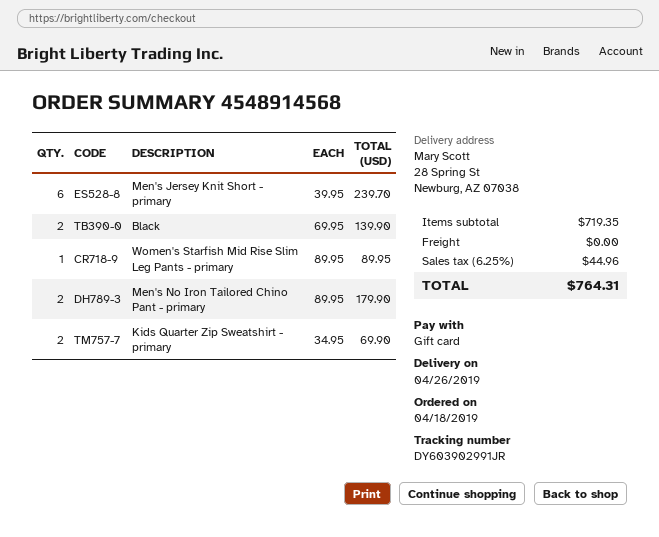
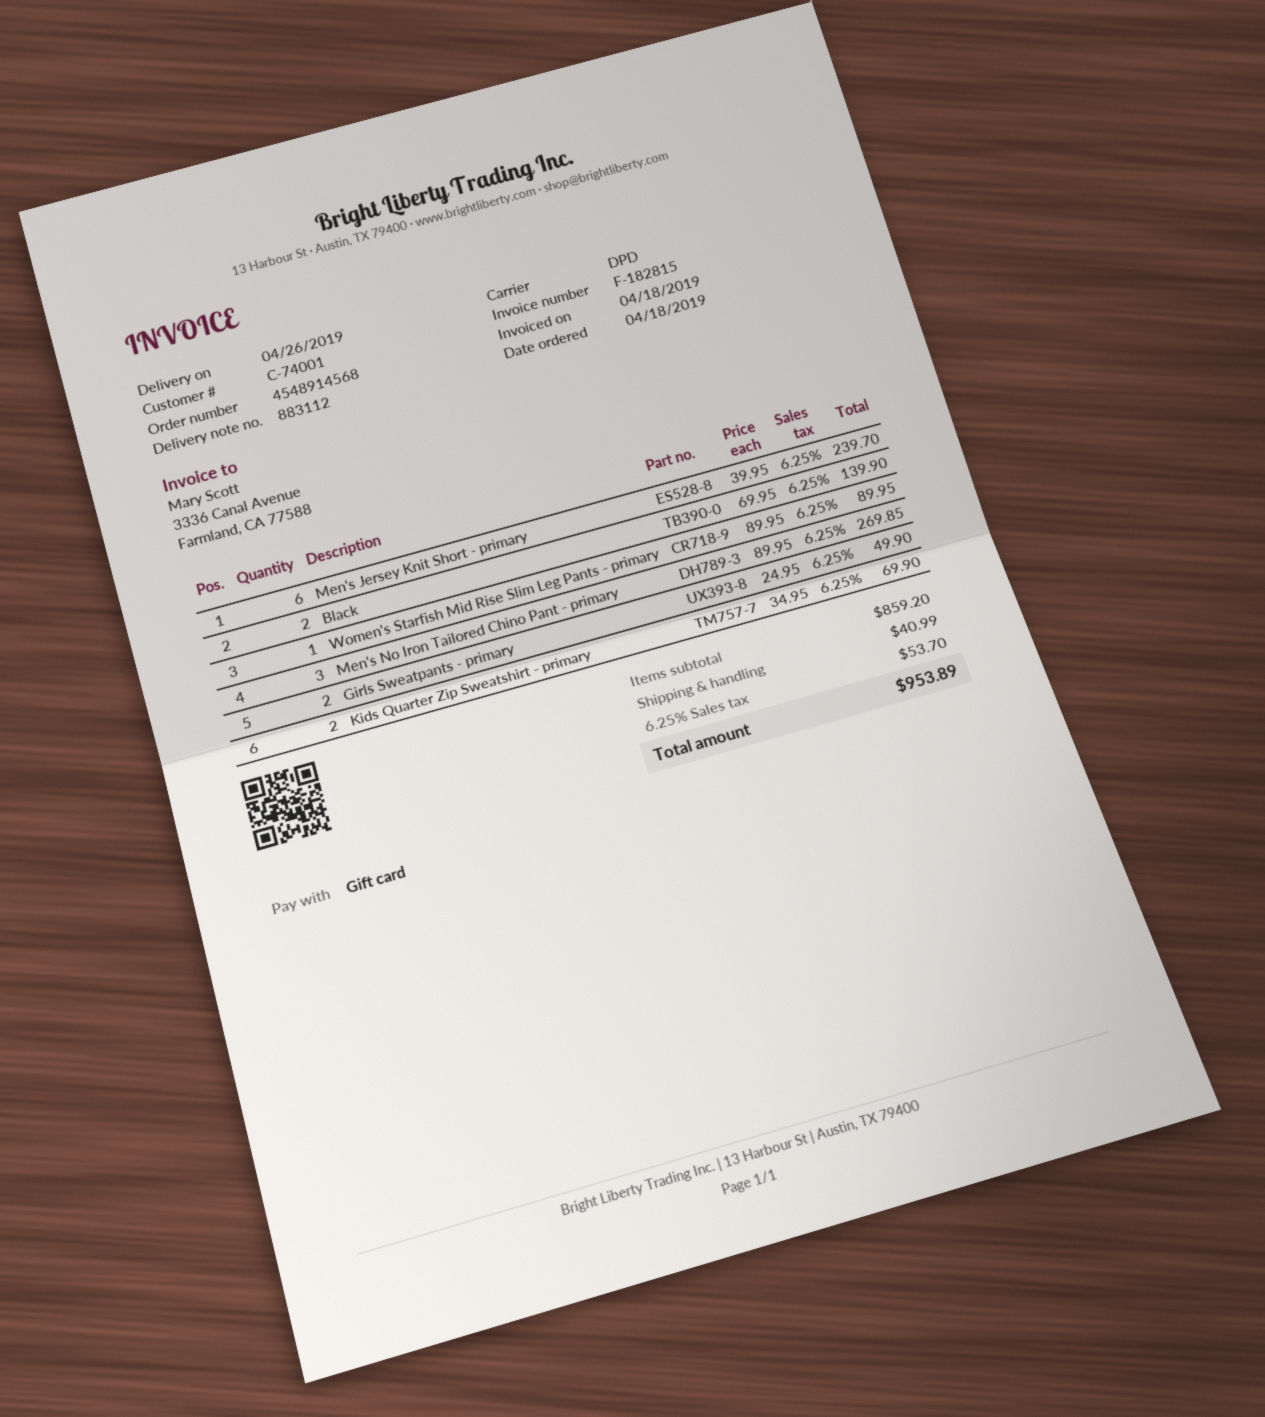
Men's No Iron Tailored Chino Pant - primary: 2 x 89.95 = 179.90 -> 3 x 89.95 = 269.85
Girls Sweatpants - primary: none -> 2 x 24.95 = 49.90
subtotal: 719.35 -> 859.20
shipping: 0.00 -> 40.99
tax: 6.25% = 44.96 -> 6.25% = 53.70
total: 764.31 -> 953.89

